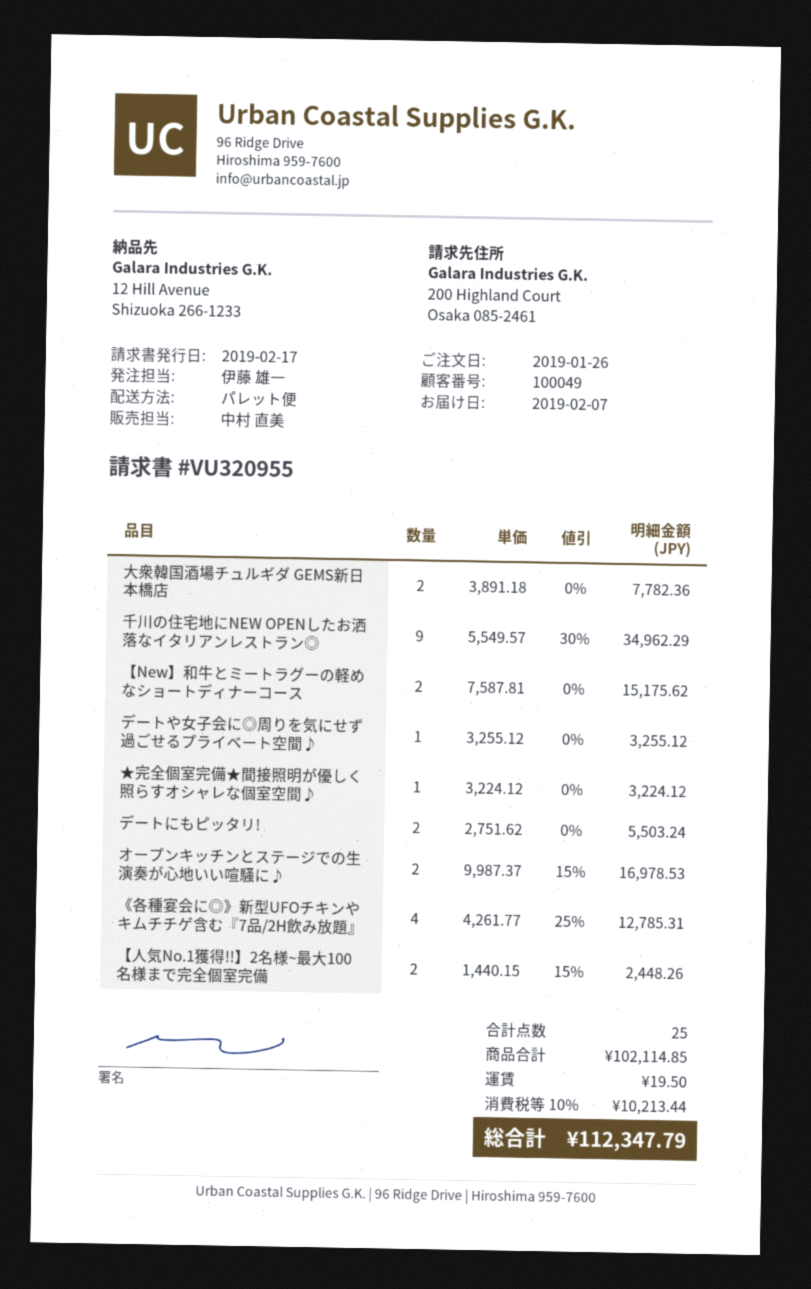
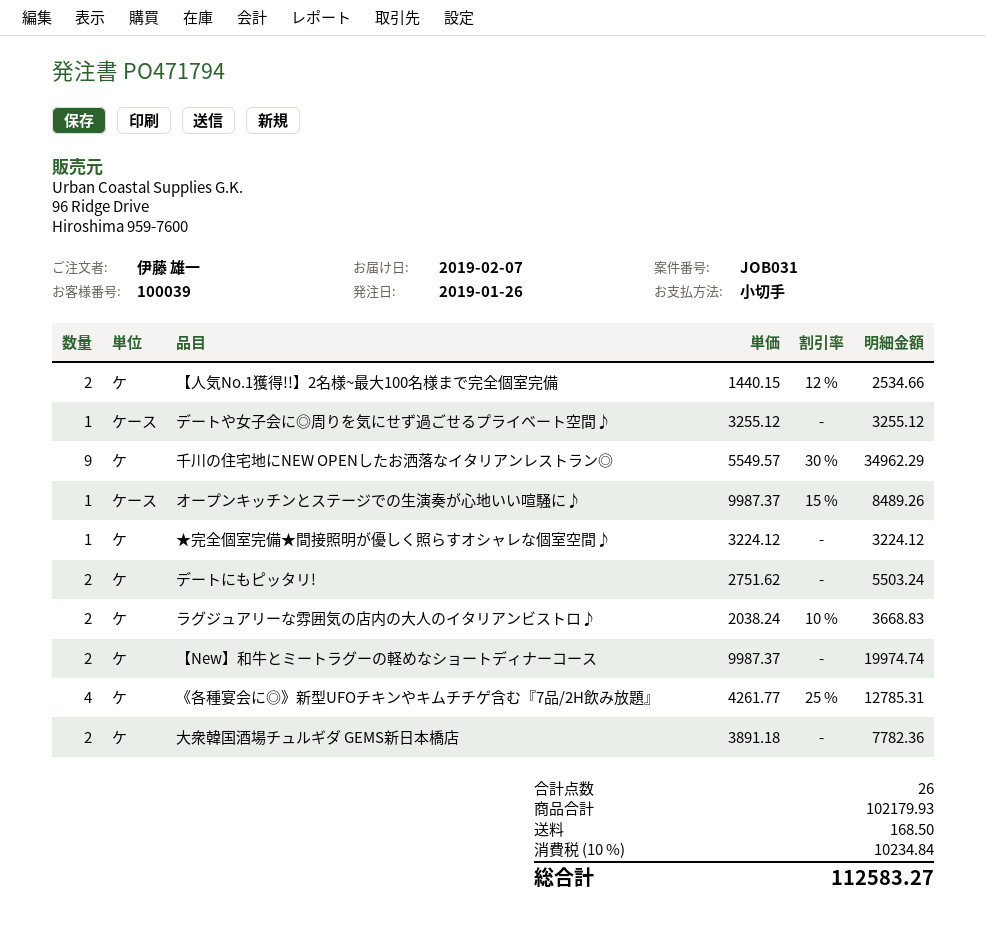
customer number: 100049 -> 100039
【New】和牛とミートラグーの軽めなショートディナーコース: 2 x 7587.81 = 15175.62 -> 2 x 9987.37 = 19974.74
オープンキッチンとステージでの生演奏が心地いい喧騒に♪: 2 x 9987.37 - 15% = 16978.53 -> 1 x 9987.37 - 15% = 8489.26
【人気No.1獲得!!】2名様~最大100名様まで完全個室完備: 2 x 1440.15 - 15% = 2448.26 -> 2 x 1440.15 - 12% = 2534.66
ラグジュアリーな雰囲気の店内の大人のイタリアンビストロ♪: none -> 2 x 2038.24 - 10% = 3668.83
total quantity: 25 -> 26
subtotal: 102114.85 -> 102179.93
shipping: 19.50 -> 168.50
tax: 10% = 10213.44 -> 10% = 10234.84
total: 112347.79 -> 112583.27

